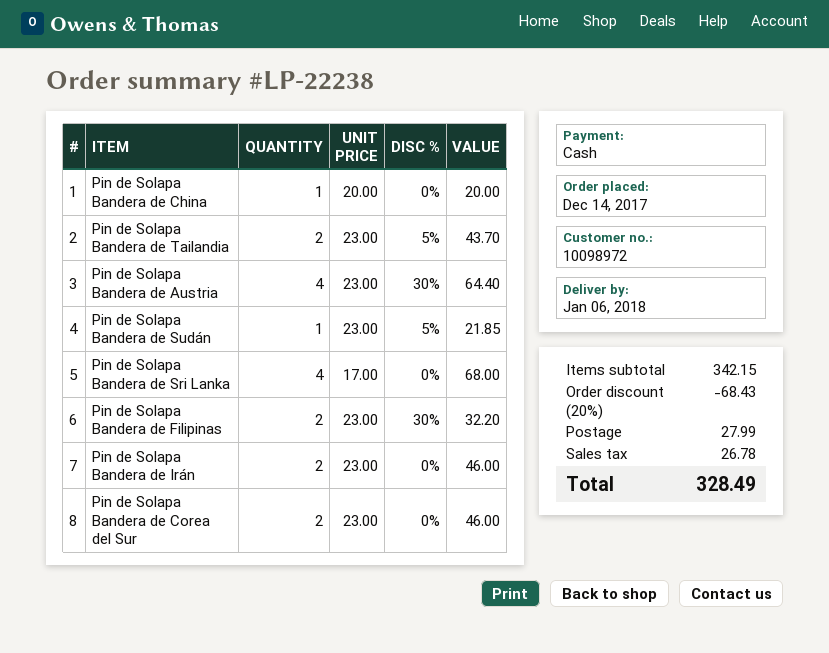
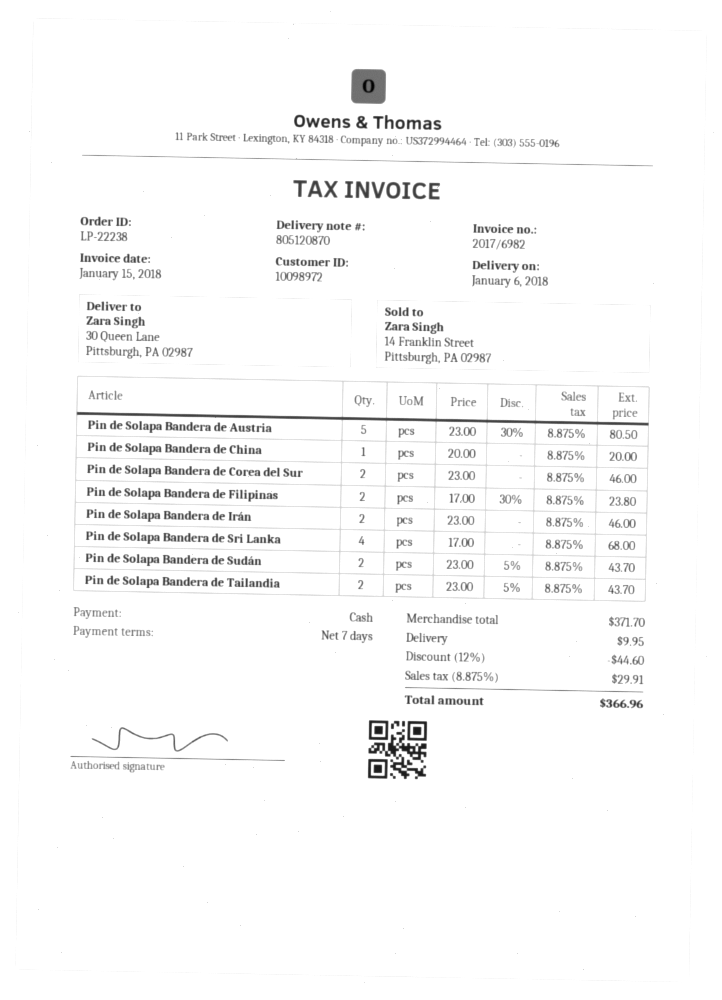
Pin de Solapa Bandera de Austria: 4 x 23.00 - 30% = 64.40 -> 5 x 23.00 - 30% = 80.50
Pin de Solapa Bandera de Sudán: 1 x 23.00 - 5% = 21.85 -> 2 x 23.00 - 5% = 43.70
Pin de Solapa Bandera de Filipinas: 2 x 23.00 - 30% = 32.20 -> 2 x 17.00 - 30% = 23.80
subtotal: 342.15 -> 371.70
discount: 20% = 68.43 -> 12% = 44.60
shipping: 27.99 -> 9.95
tax: 26.78 -> 29.91
total: 328.49 -> 366.96

